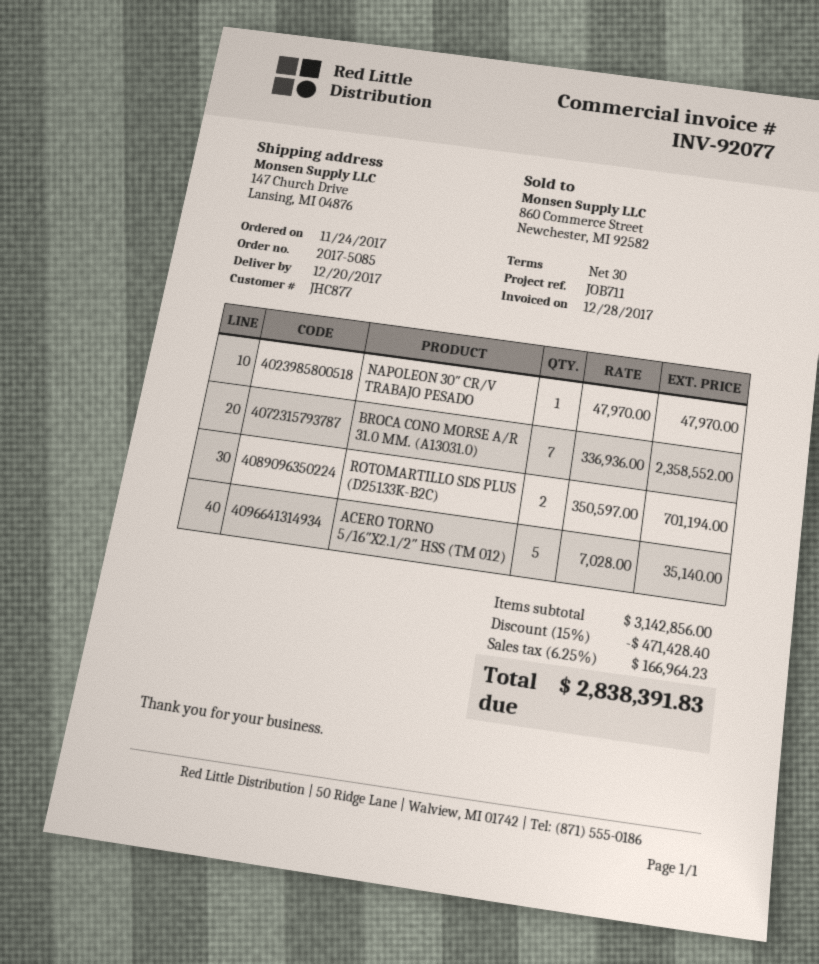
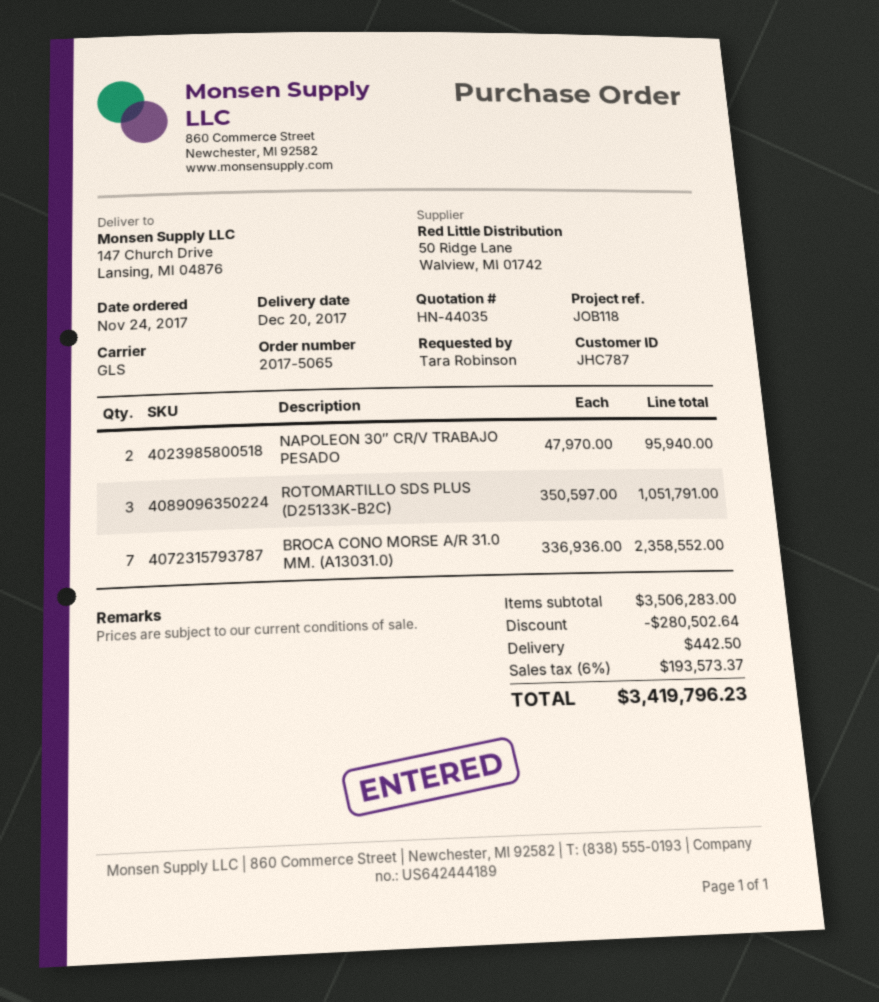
order number: 2017-5085 -> 2017-5065
customer number: JHC877 -> JHC787
reference: JOB711 -> JOB118
NAPOLEON 30″ CR/V TRABAJO PESADO: 1 x 47970.00 = 47970.00 -> 2 x 47970.00 = 95940.00
ROTOMARTILLO SDS PLUS (D25133K-B2C): 2 x 350597.00 = 701194.00 -> 3 x 350597.00 = 1051791.00
ACERO TORNO 5/16″X2.1/2″ HSS (TM 012): 5 x 7028.00 = 35140.00 -> none
subtotal: 3142856.00 -> 3506283.00
discount: 471428.40 -> 280502.64
shipping: none -> 442.50
tax: 6.25% = 166964.23 -> 6% = 193573.37
total: 2838391.83 -> 3419796.23

